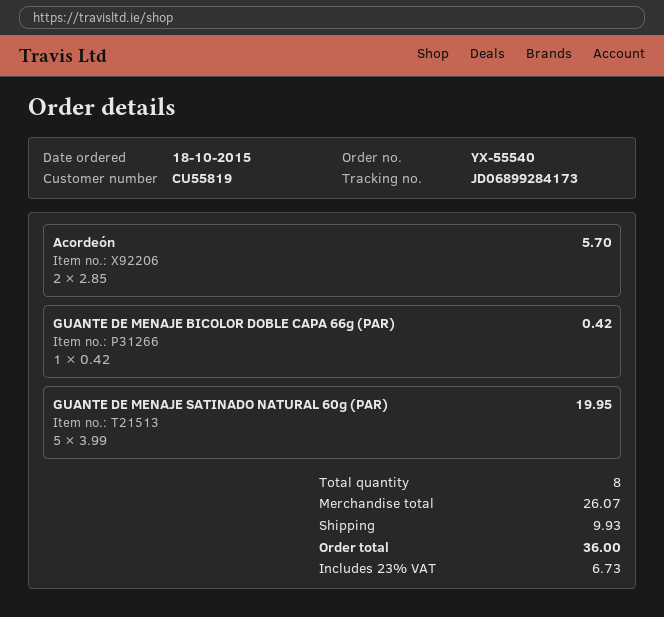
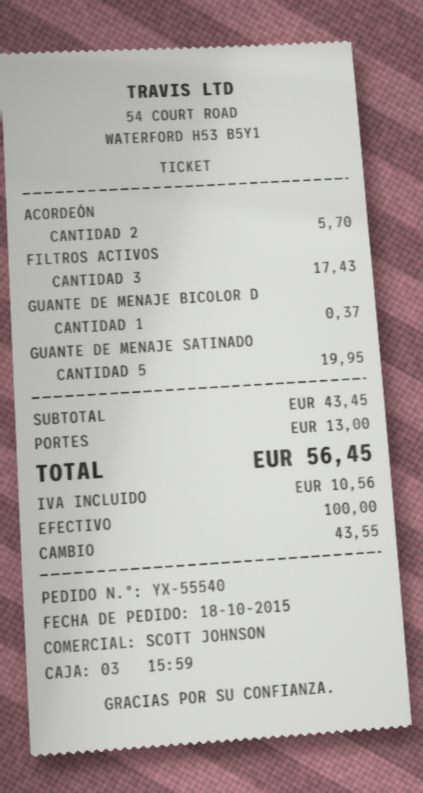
GUANTE DE MENAJE BICOLOR DOBLE CAPA 66g (PAR): 1 for 0.42 -> 1 for 0.37
FILTROS ACTIVOS: none -> 3 for 17.43
subtotal: 26.07 -> 43.45
shipping: 9.93 -> 13.00
tax: 6.73 -> 10.56
total: 36.00 -> 56.45

